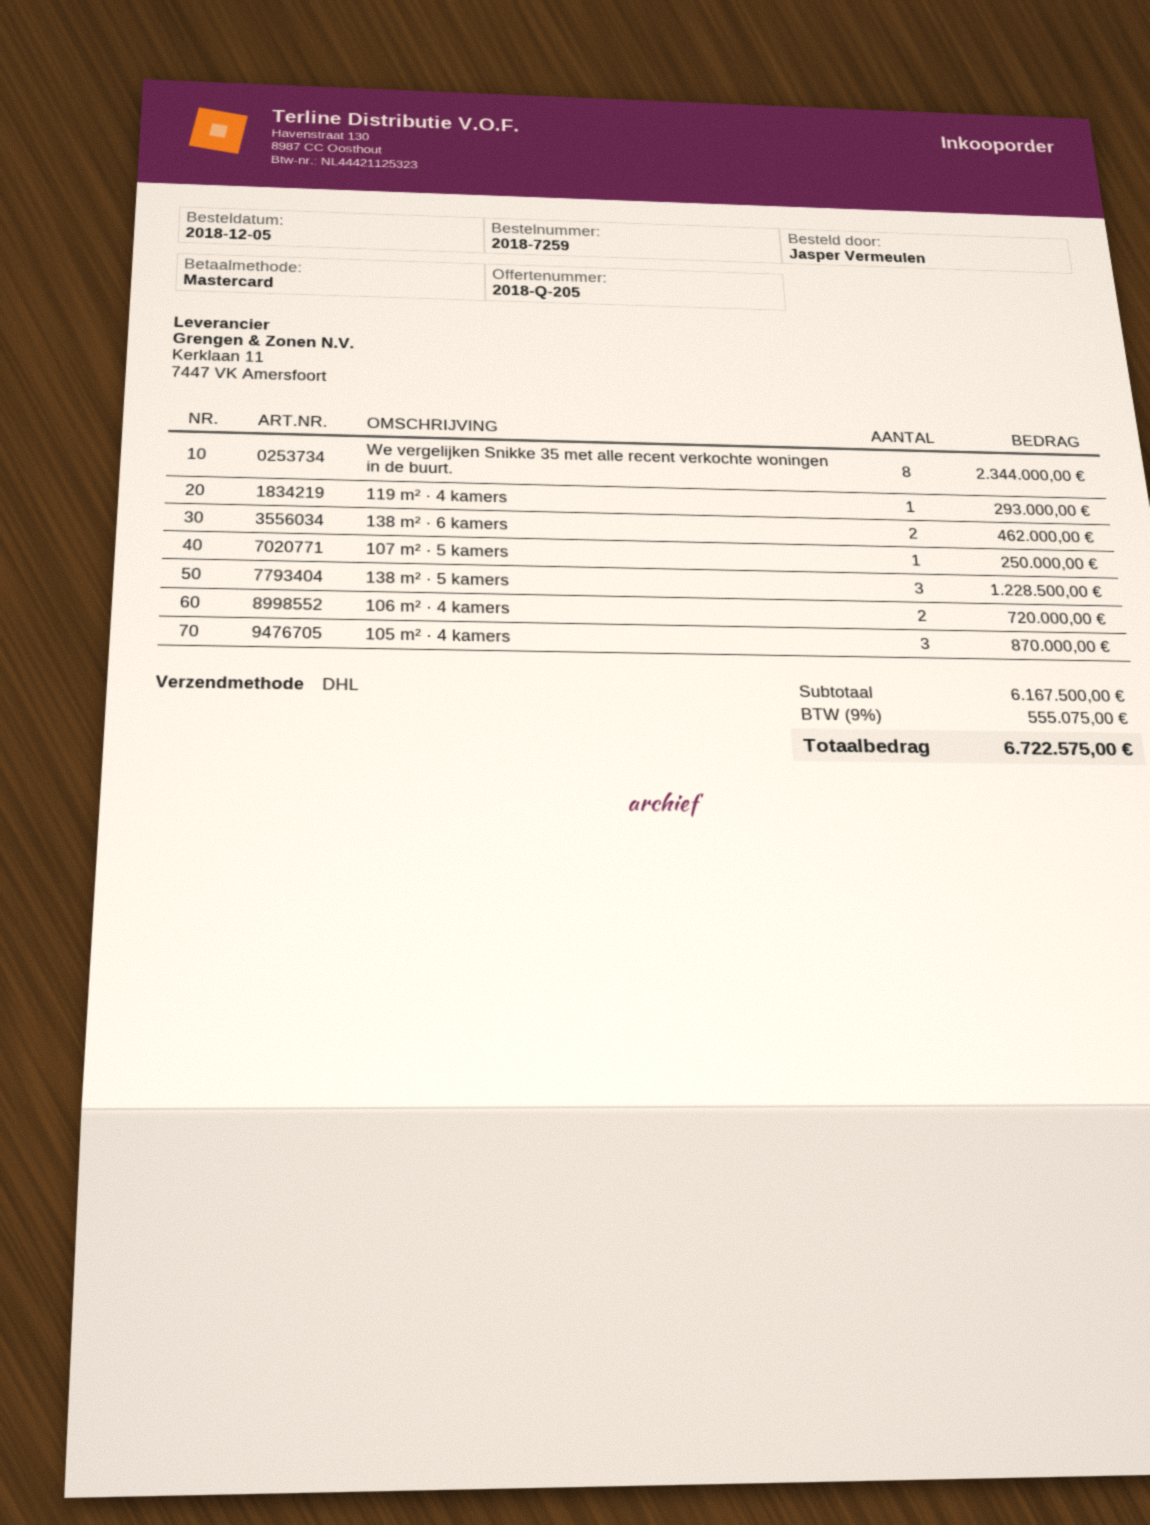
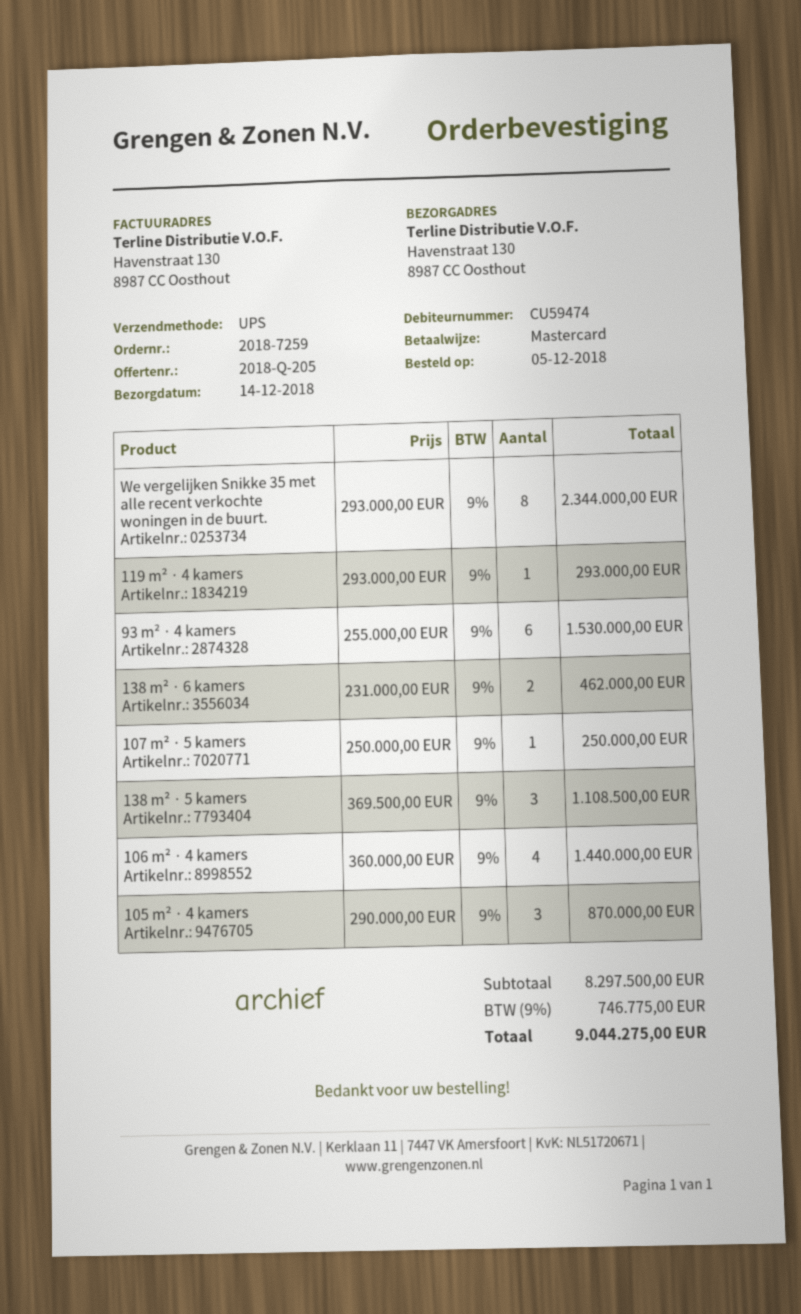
shipping method: DHL -> UPS
138 m² · 5 kamers: 3 for 1228500.00 -> 3 for 1108500.00
106 m² · 4 kamers: 2 for 720000.00 -> 4 for 1440000.00
93 m² · 4 kamers: none -> 6 for 1530000.00
subtotal: 6167500.00 -> 8297500.00
tax: 9% = 555075.00 -> 9% = 746775.00
total: 6722575.00 -> 9044275.00

